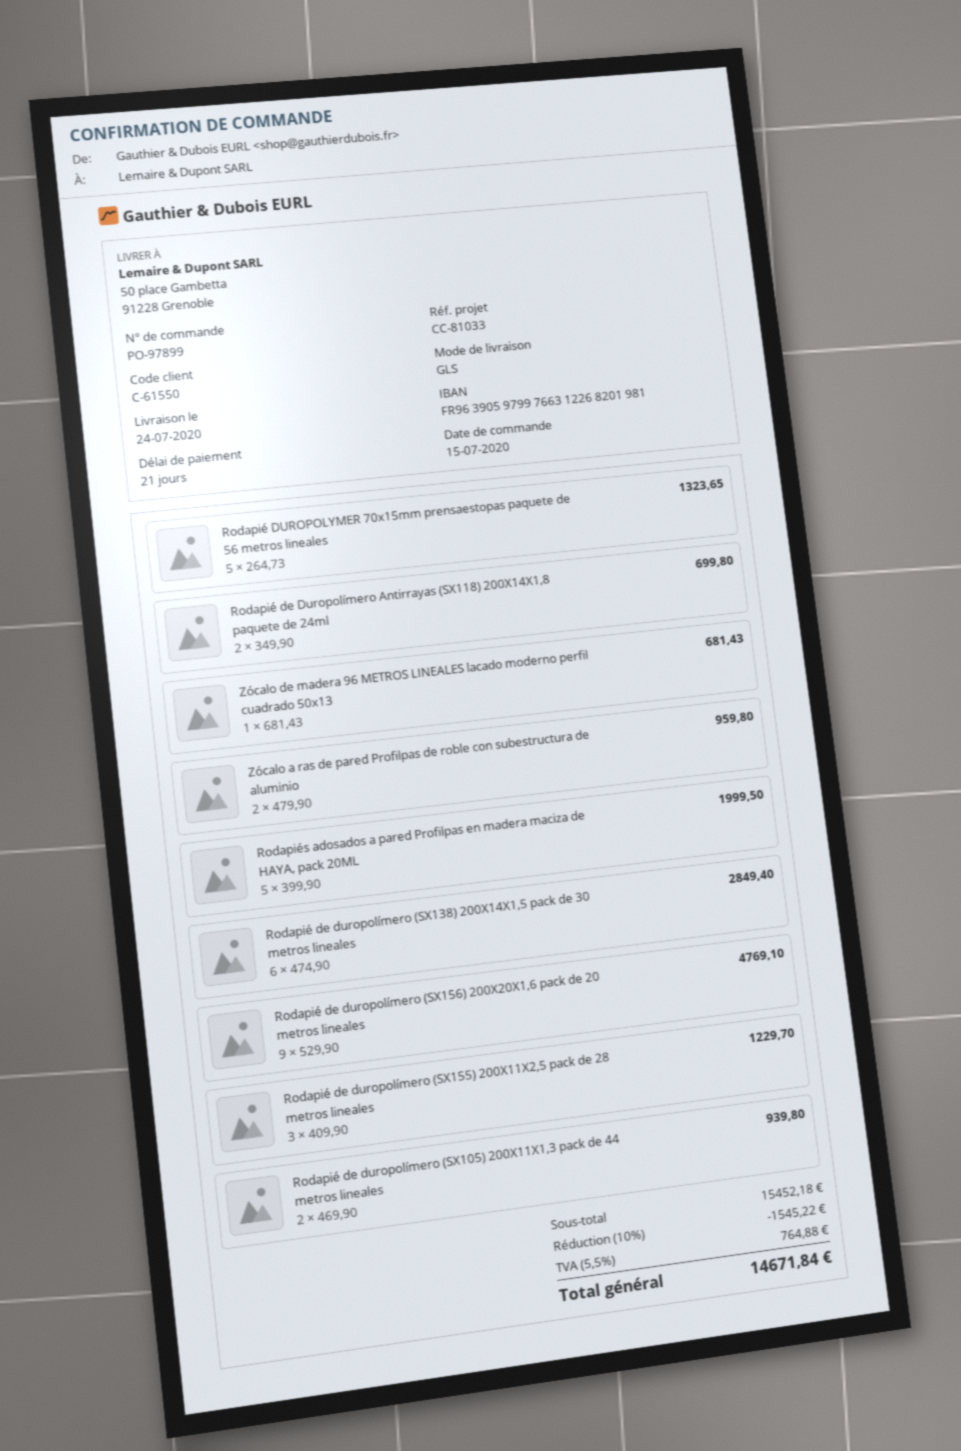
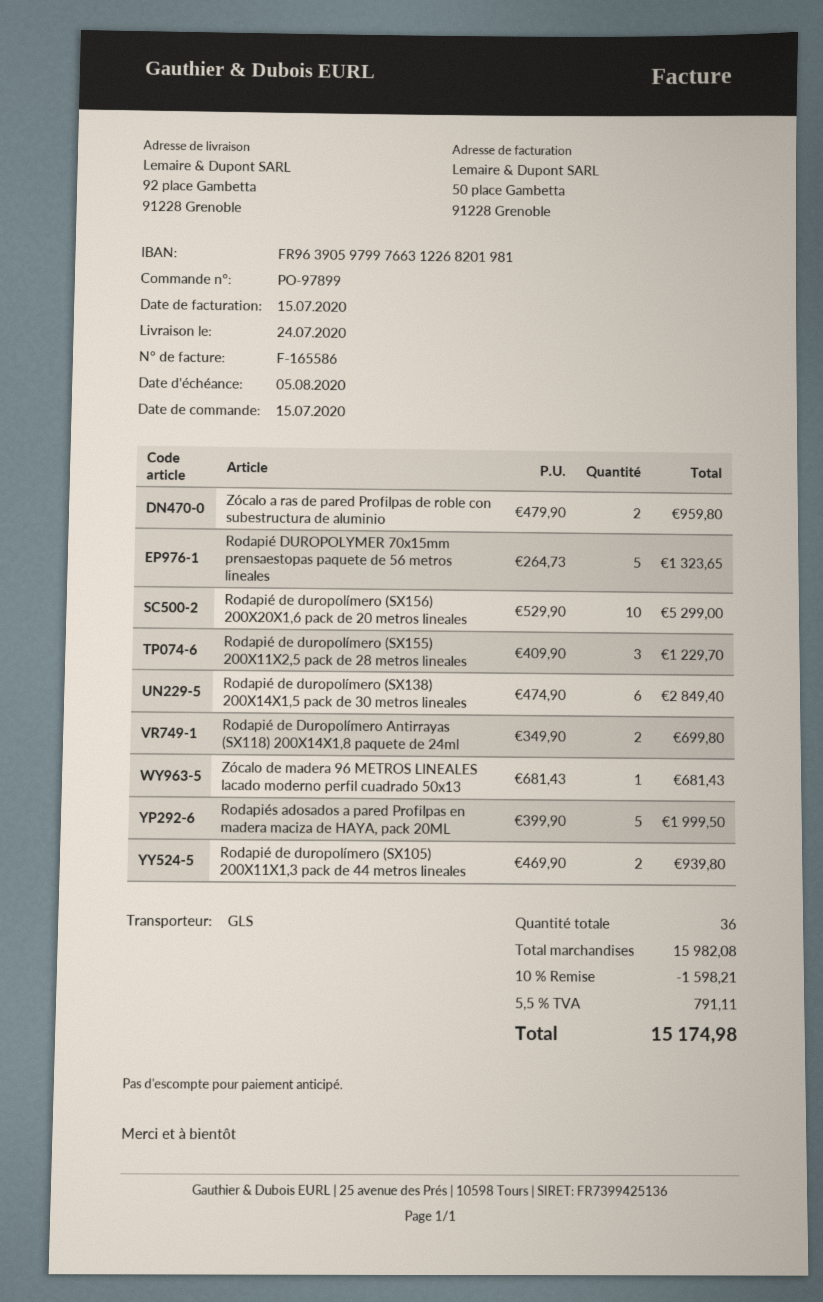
ship to: 50 place Gambetta, 91228 Grenoble -> 92 place Gambetta, 91228 Grenoble
Rodapié de duropolímero (SX156) 200X20X1,6 pack de 20 metros lineales: 9 x 529.90 = 4769.10 -> 10 x 529.90 = 5299.00
subtotal: 15452.18 -> 15982.08
discount: 10% = 1545.22 -> 10% = 1598.21
tax: 5.5% = 764.88 -> 5.5% = 791.11
total: 14671.84 -> 15174.98

